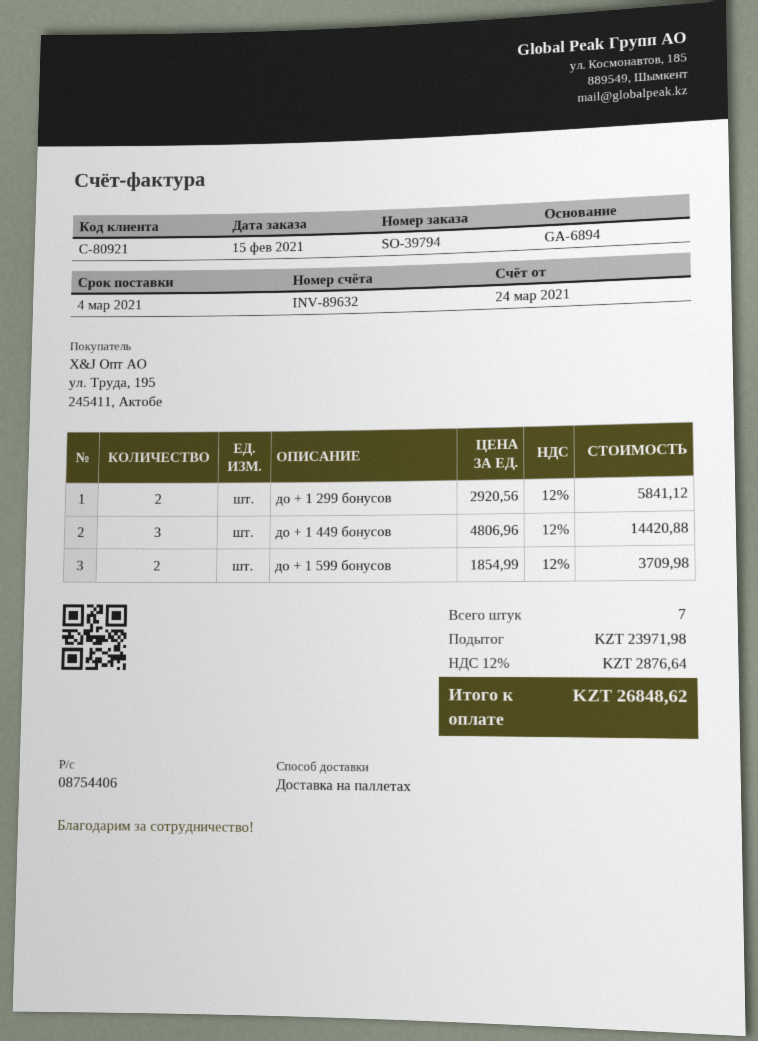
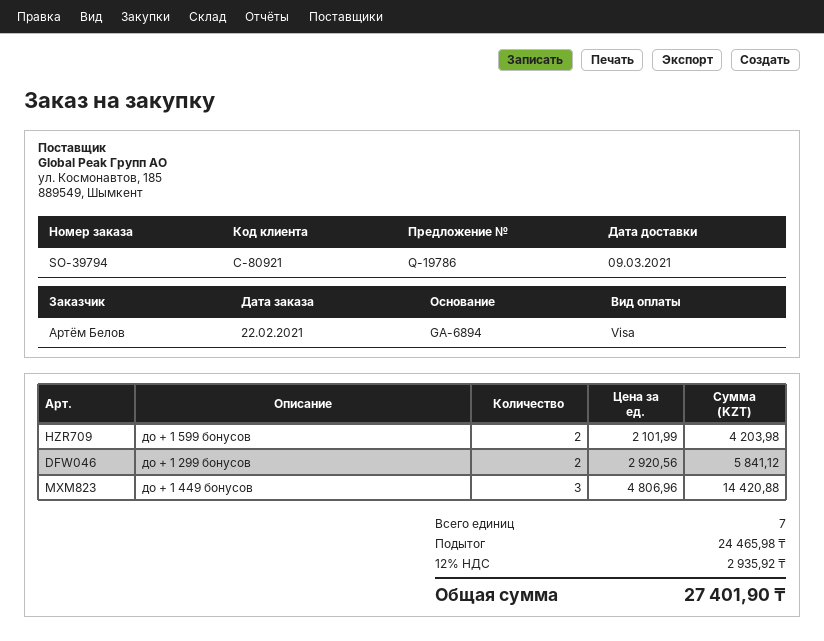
order date: 2021-02-15 -> 2021-02-22
delivery date: 2021-03-04 -> 2021-03-09
до + 1 599 бонусов: 2 x 1854.99 = 3709.98 -> 2 x 2101.99 = 4203.98
subtotal: 23971.98 -> 24465.98
tax: 12% = 2876.64 -> 12% = 2935.92
total: 26848.62 -> 27401.90

